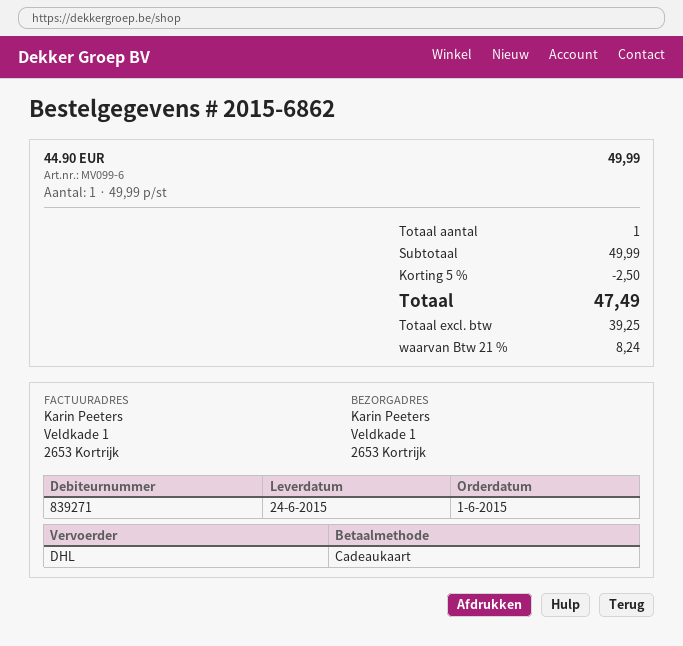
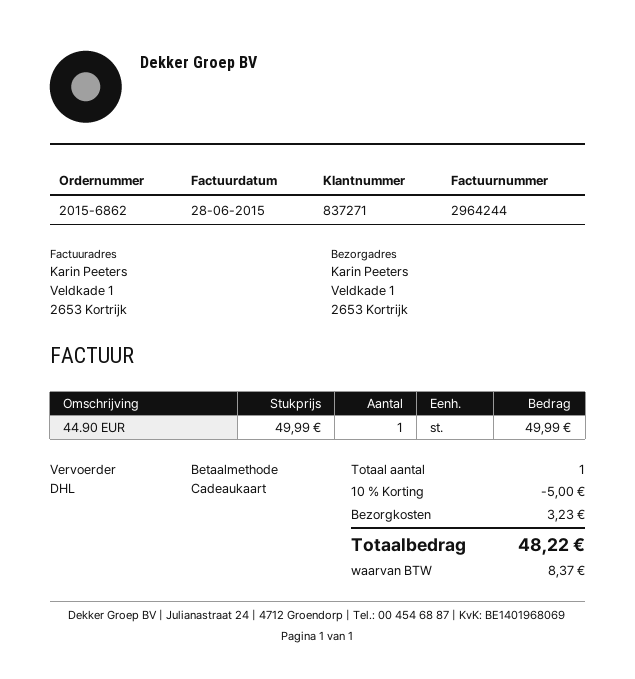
customer number: 839271 -> 837271
discount: 5% = 2.50 -> 10% = 5.00
shipping: none -> 3.23
tax: 8.24 -> 8.37
total: 47.49 -> 48.22

